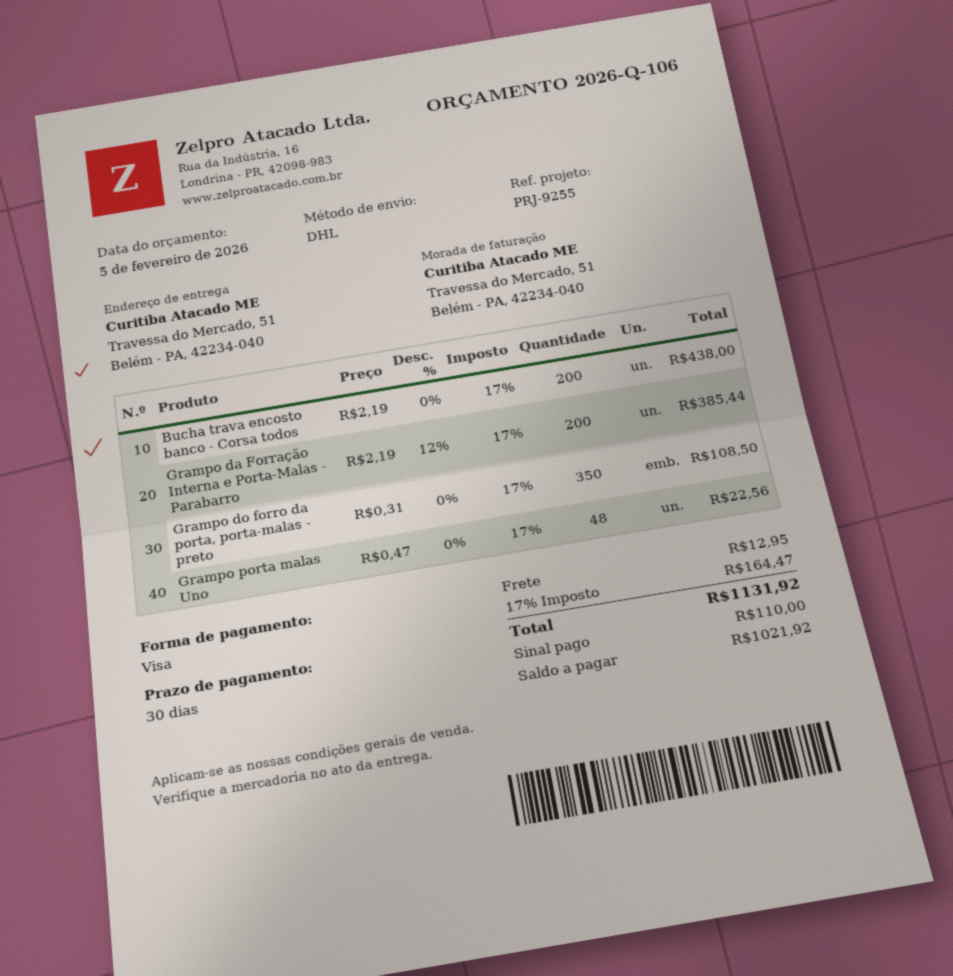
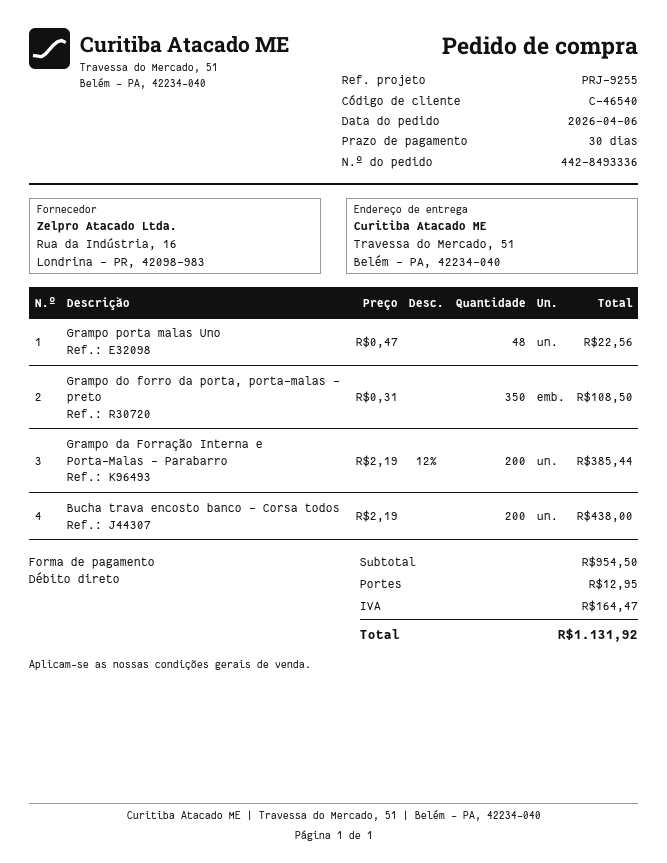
payment method: Visa -> direct debit

